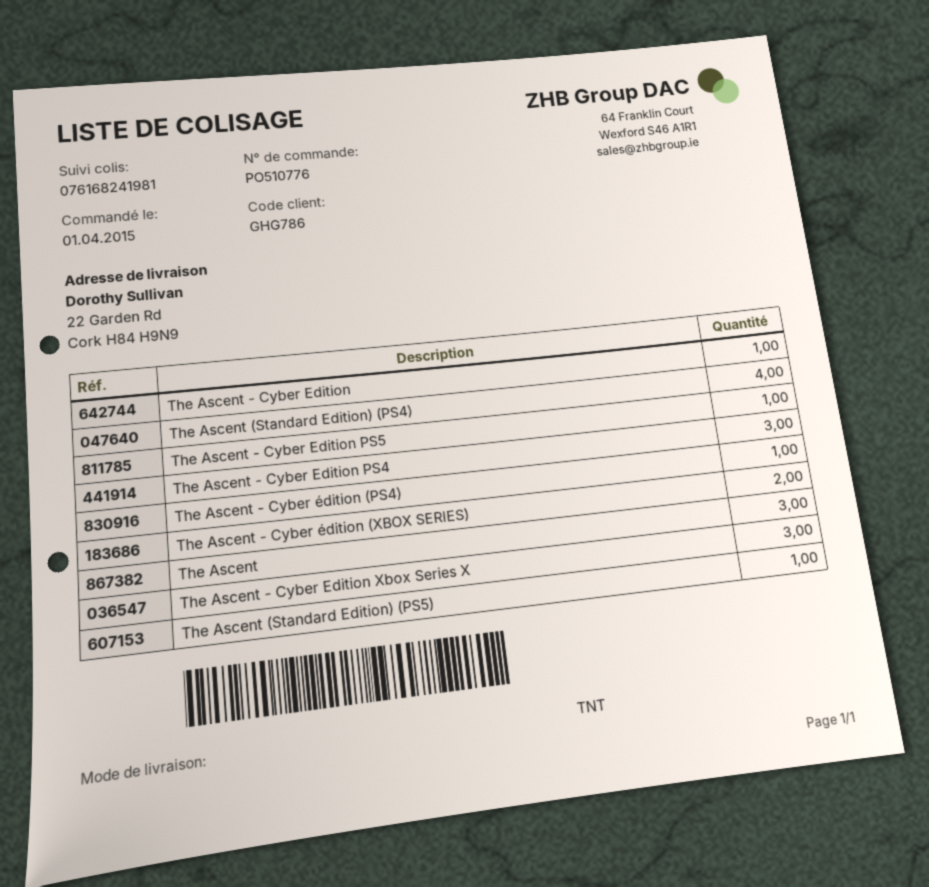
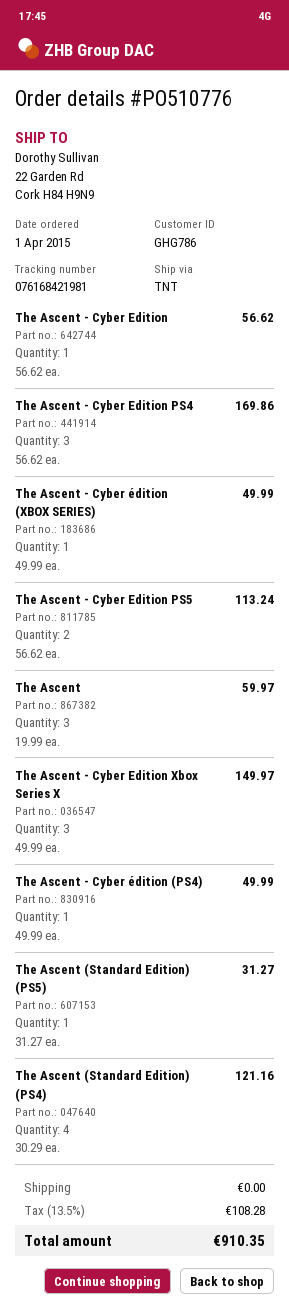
tracking number: 076168241981 -> 076168421981
The Ascent - Cyber Edition PS5: 1 -> 2
The Ascent - Cyber édition (XBOX SERIES): 2 -> 1

